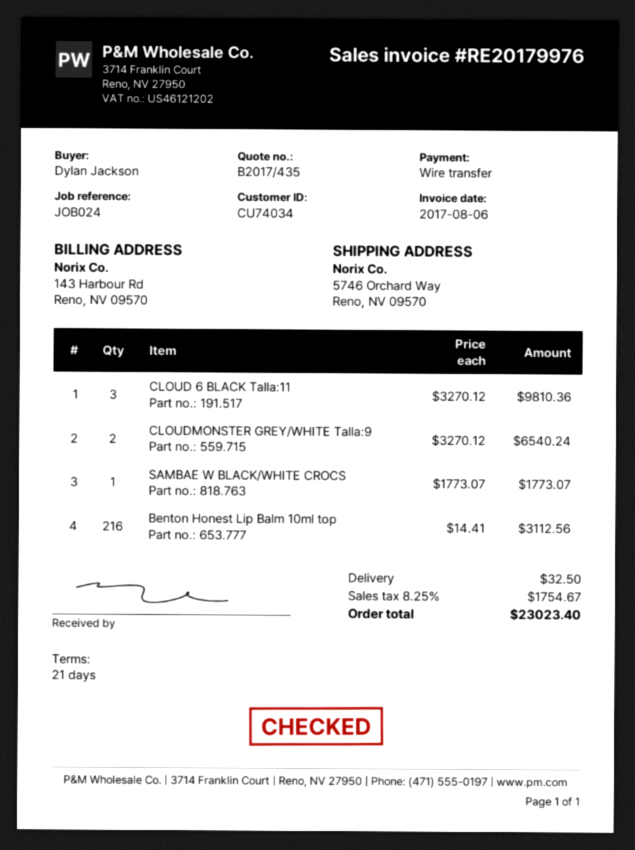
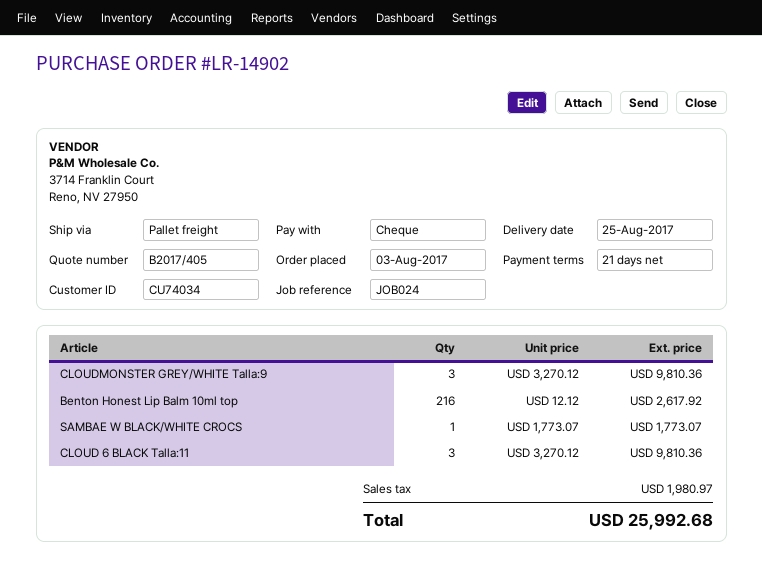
quote number: B2017/435 -> B2017/405
payment method: bank transfer -> cheque
CLOUDMONSTER GREY/WHITE Talla:9: 2 x 3270.12 = 6540.24 -> 3 x 3270.12 = 9810.36
Benton Honest Lip Balm 10ml top: 216 x 14.41 = 3112.56 -> 216 x 12.12 = 2617.92
shipping: 32.50 -> none
tax: 1754.67 -> 1980.97
total: 23023.40 -> 25992.68

